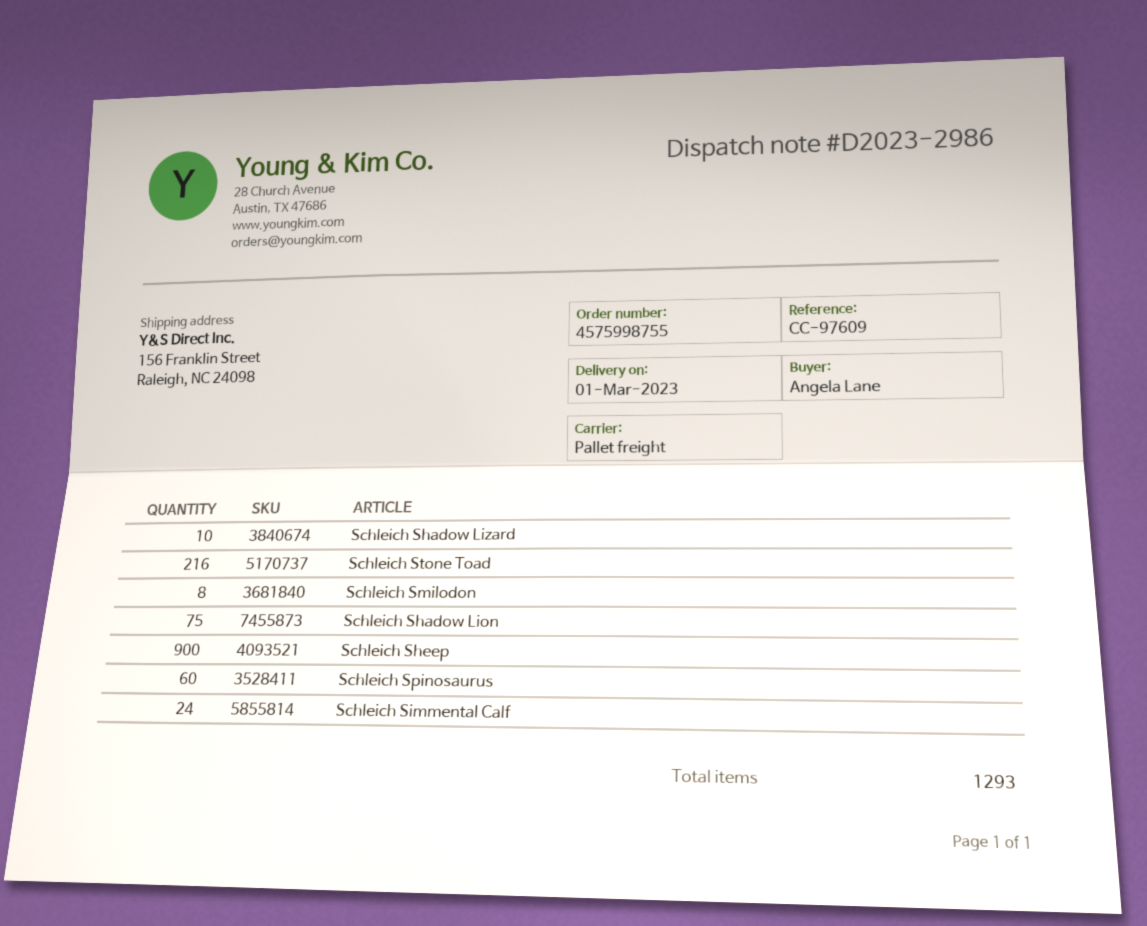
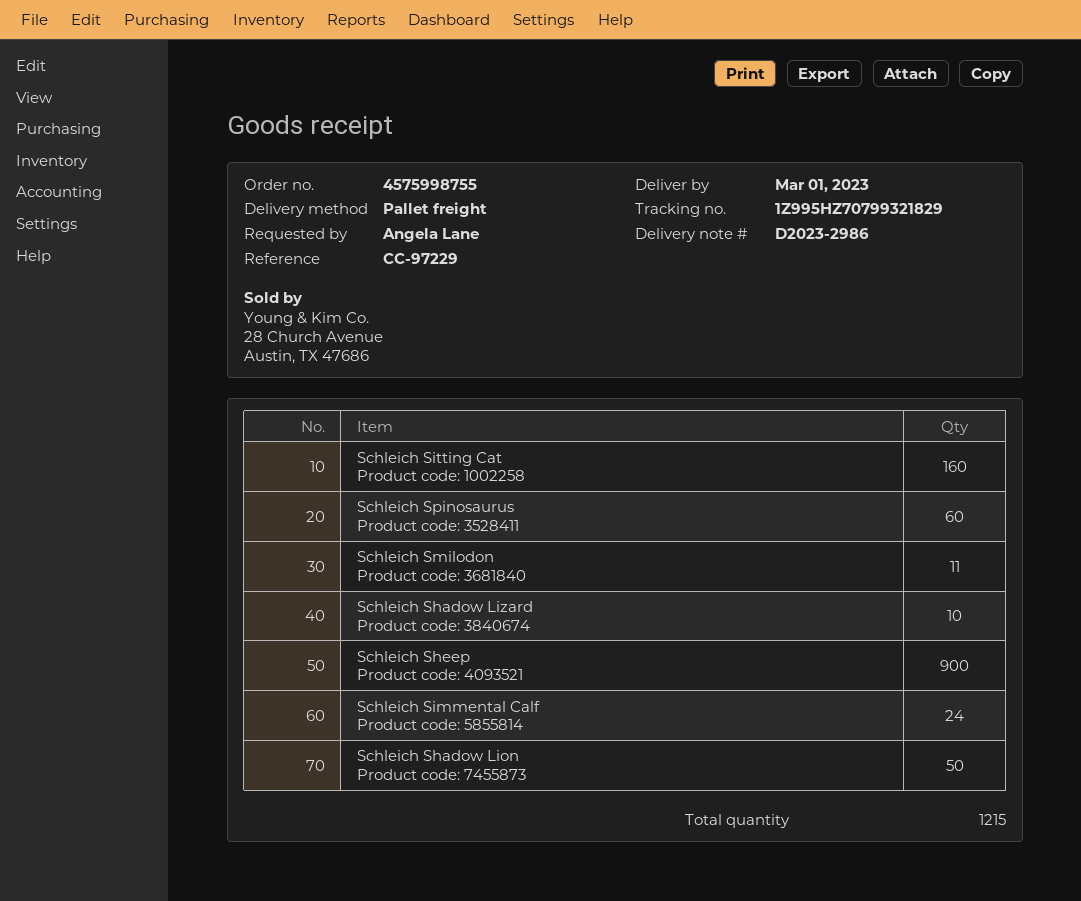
reference: CC-97609 -> CC-97229
Schleich Stone Toad: 216 -> none
Schleich Smilodon: 8 -> 11
Schleich Shadow Lion: 75 -> 50
Schleich Sitting Cat: none -> 160
total quantity: 1293 -> 1215

